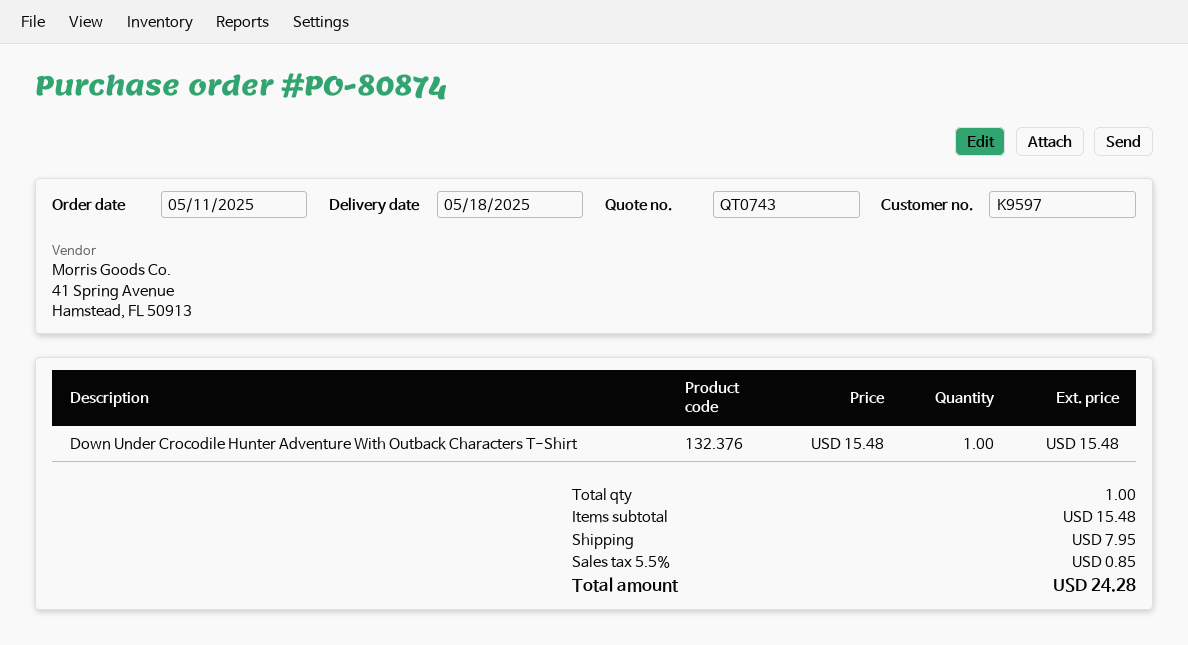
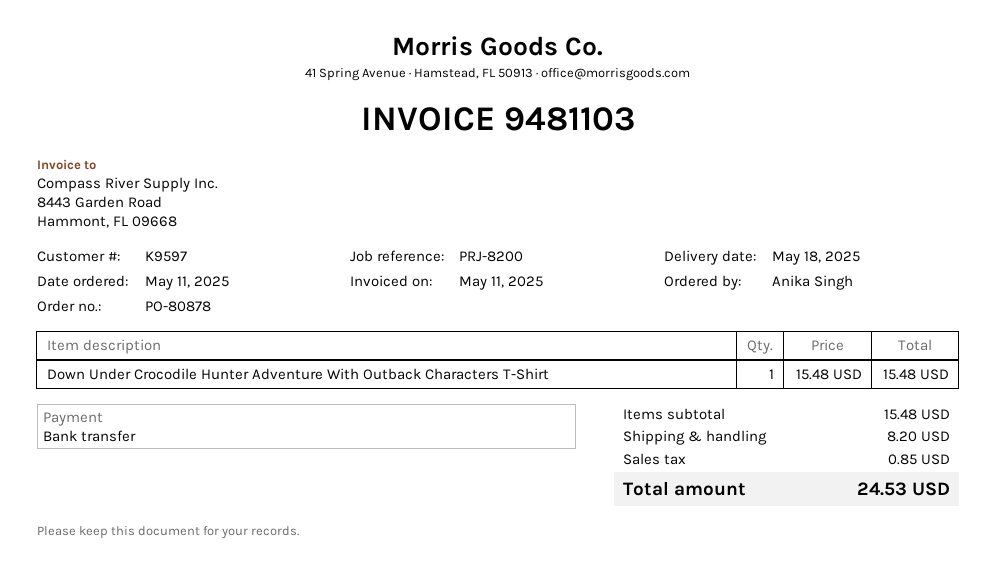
order number: PO-80874 -> PO-80878
shipping: 7.95 -> 8.20
total: 24.28 -> 24.53

